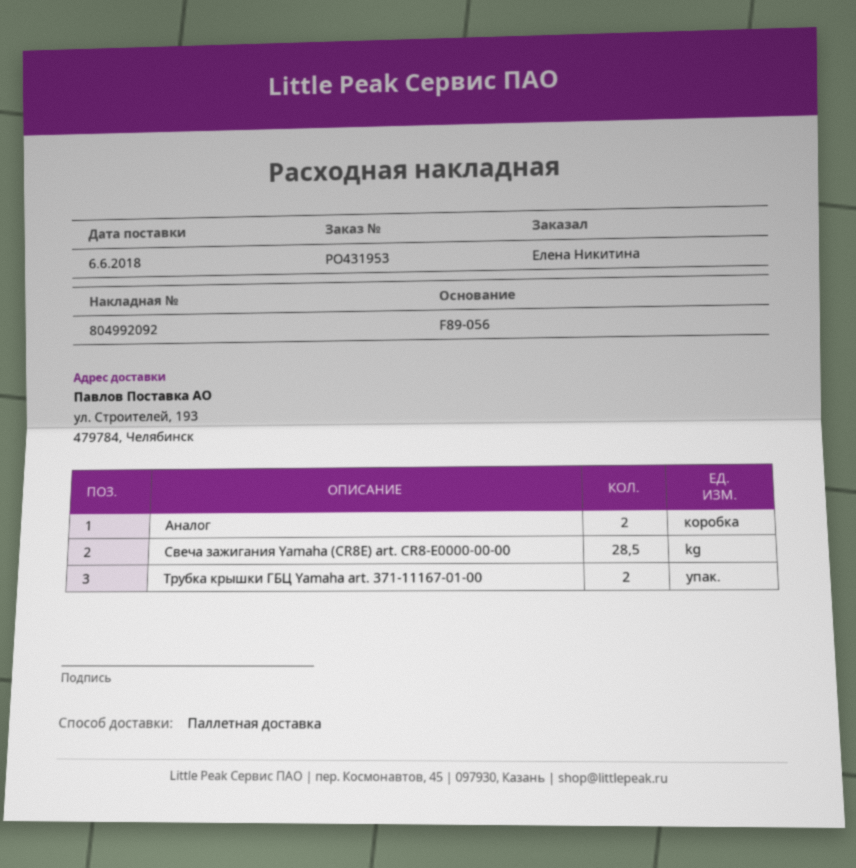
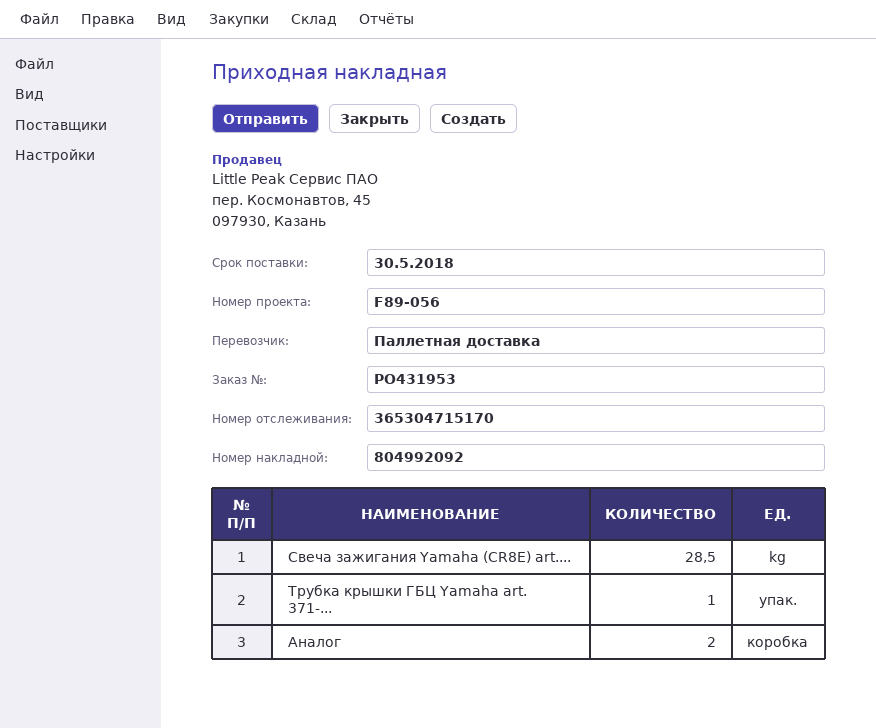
delivery date: 2018-06-06 -> 2018-05-30
Трубка крышки ГБЦ Yamaha art. 371-11167-01-00: 2 -> 1

